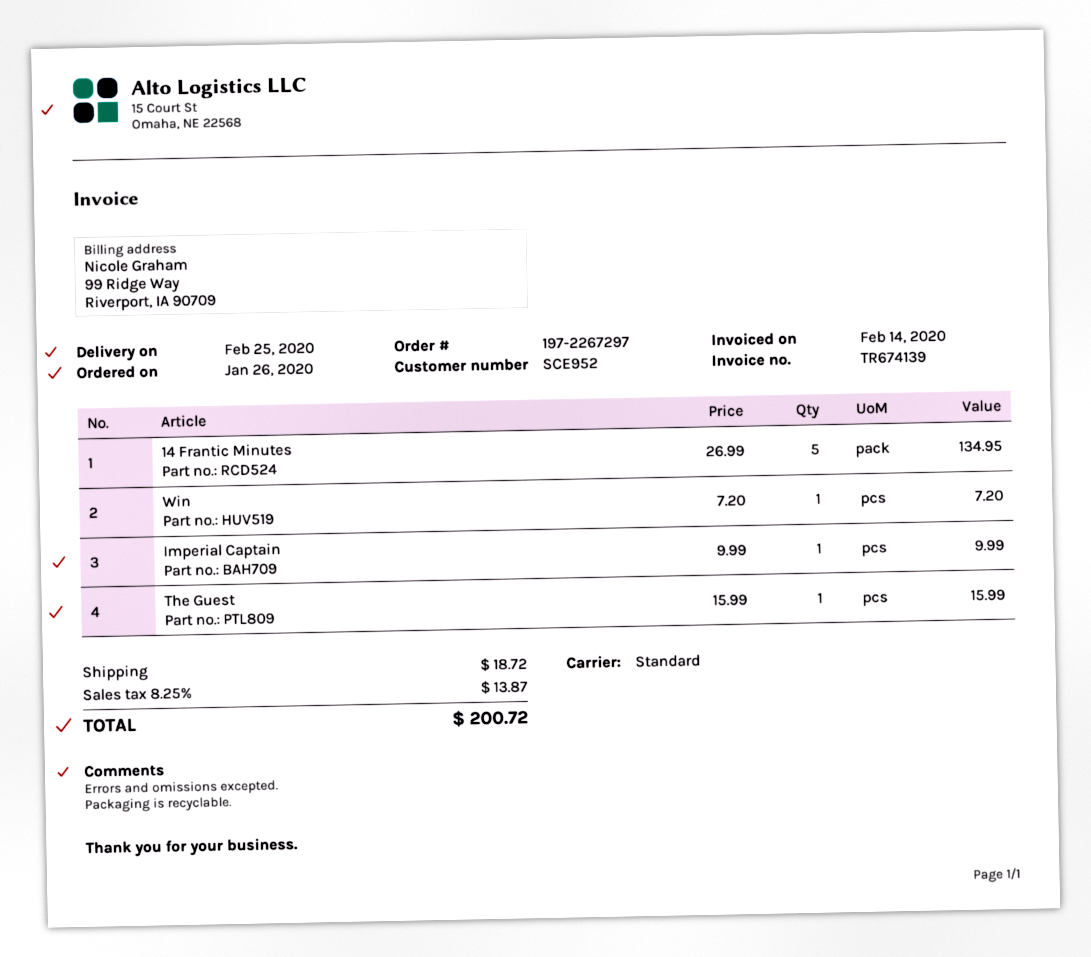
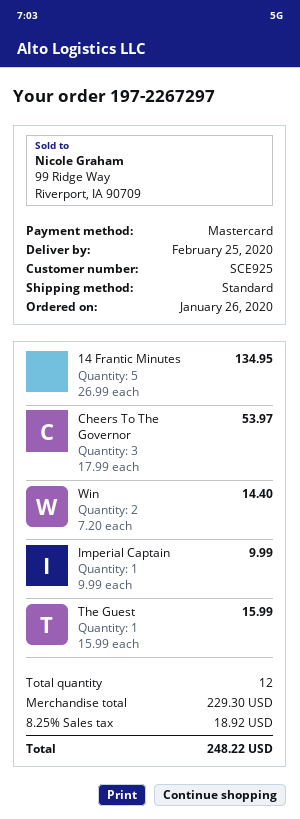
customer number: SCE952 -> SCE925
Win: 1 x 7.20 = 7.20 -> 2 x 7.20 = 14.40
Cheers To The Governor: none -> 3 x 17.99 = 53.97
shipping: 18.72 -> none
tax: 8.25% = 13.87 -> 8.25% = 18.92
total: 200.72 -> 248.22

